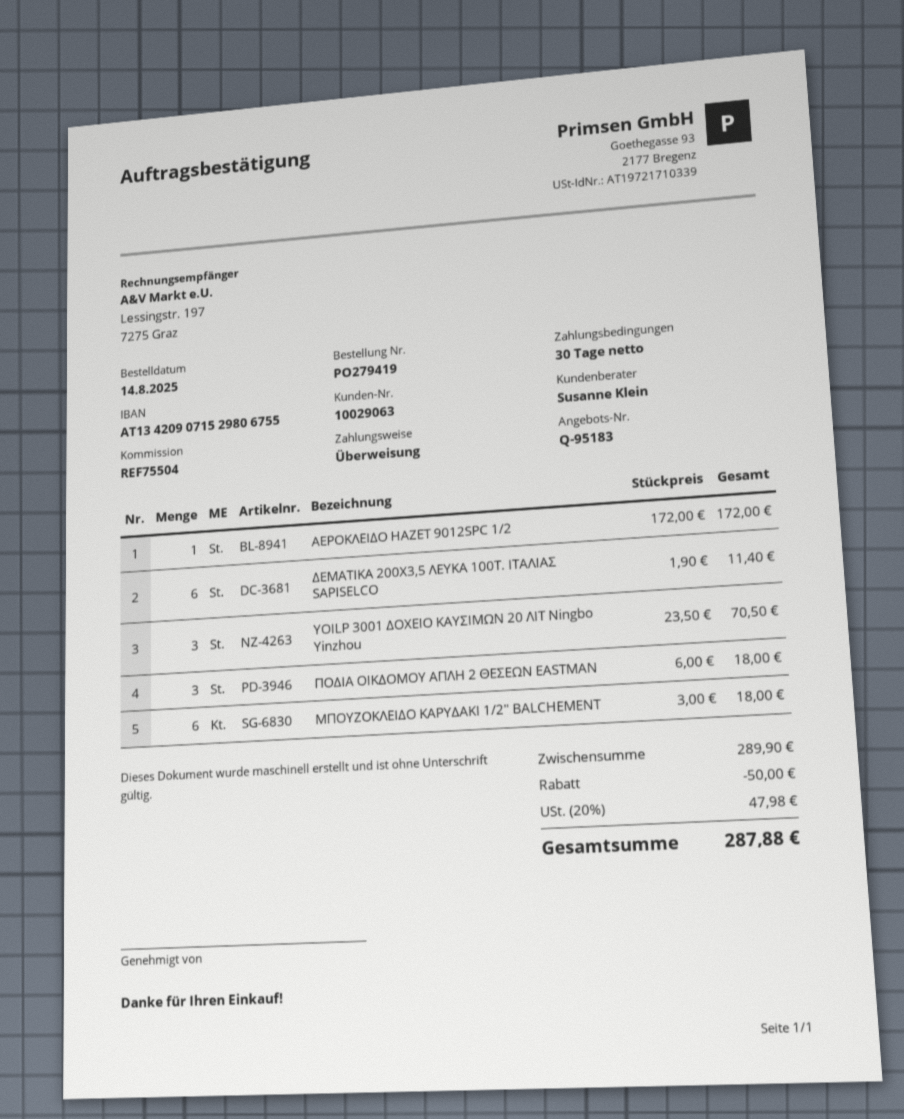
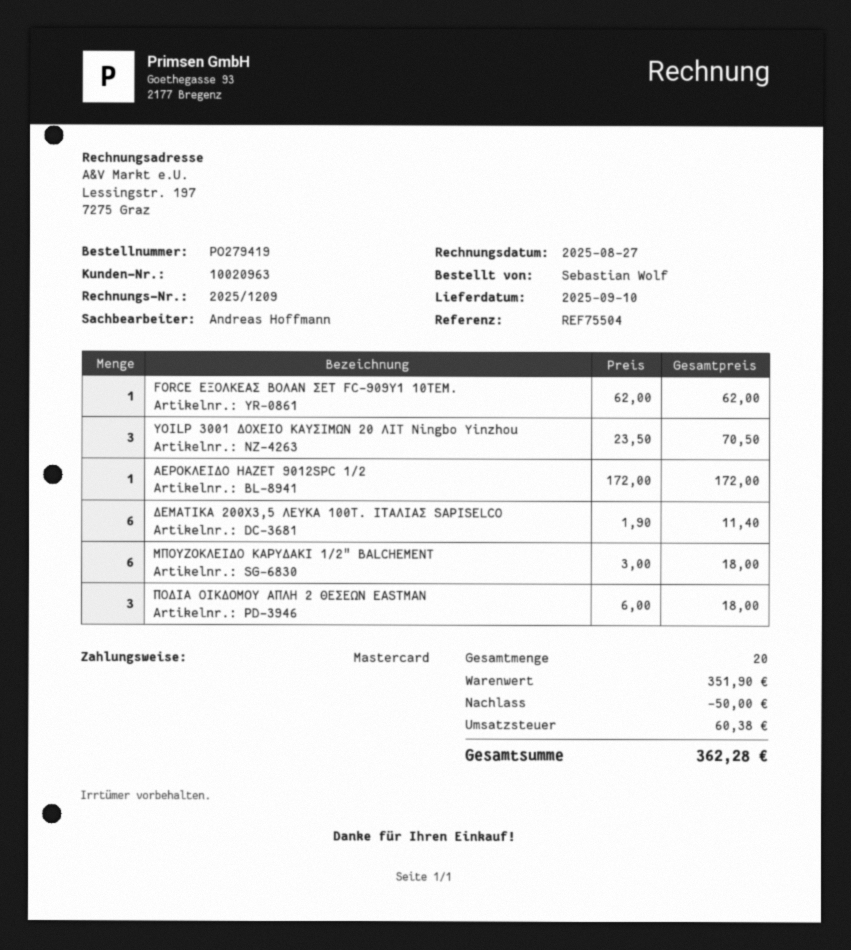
customer number: 10029063 -> 10020963
sales rep: Susanne Klein -> Andreas Hoffmann
payment method: bank transfer -> Mastercard
FORCE ΕΞΟΛΚΕΑΣ ΒΟΛΑΝ ΣΕΤ FC-909Y1 10TEM.: none -> 1 x 62.00 = 62.00
subtotal: 289.90 -> 351.90
tax: 47.98 -> 60.38
total: 287.88 -> 362.28

